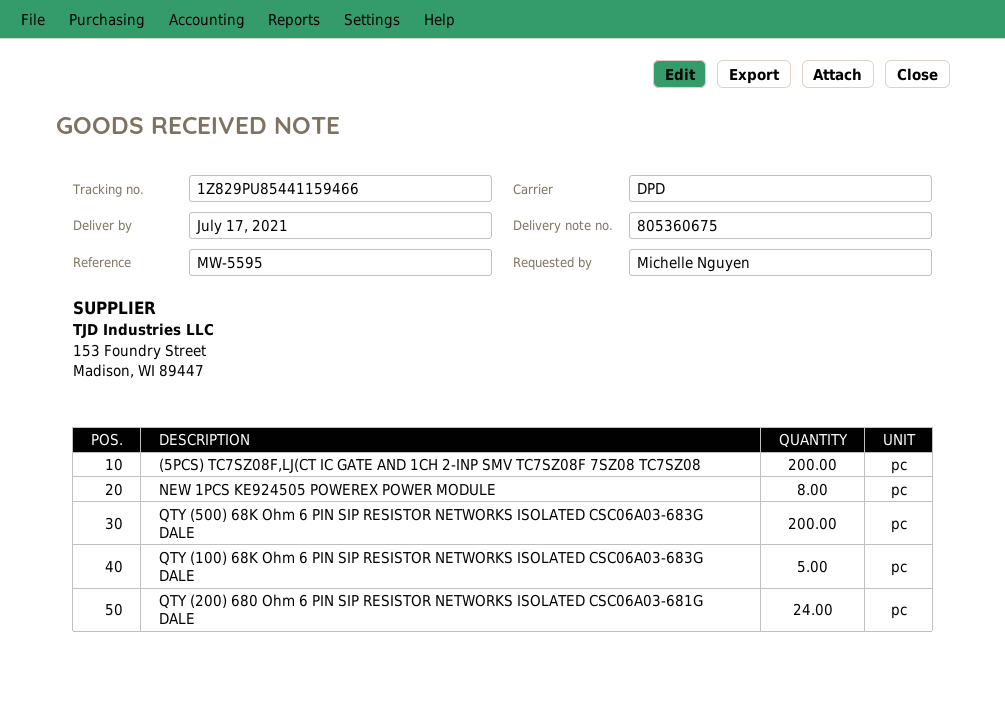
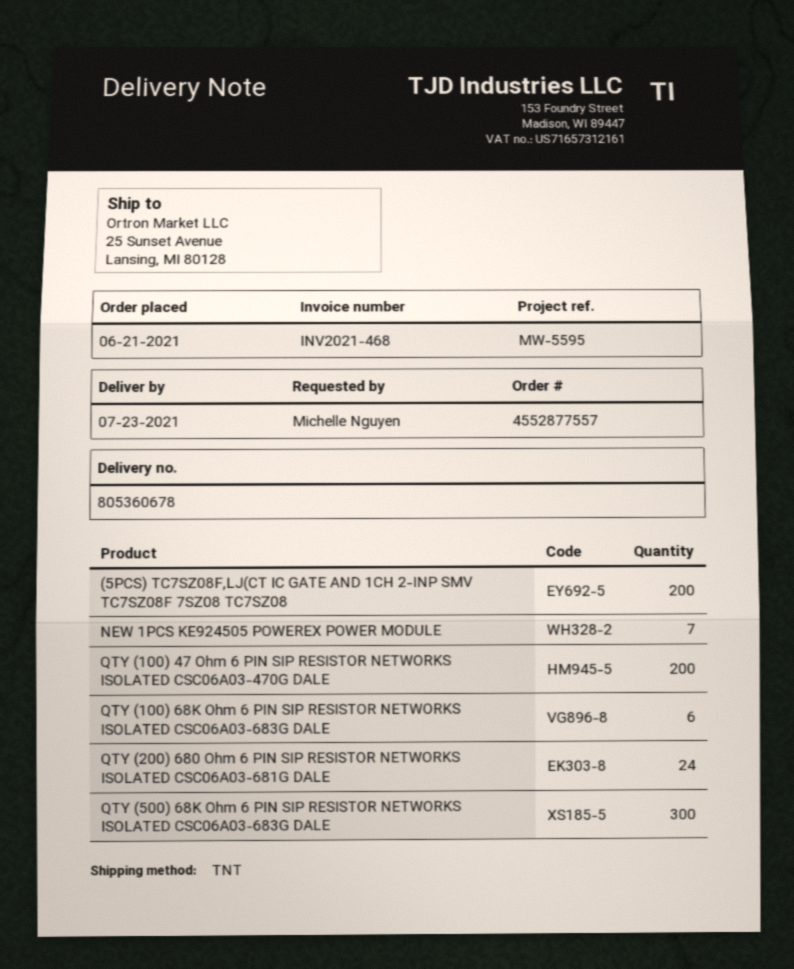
delivery note number: 805360675 -> 805360678
delivery date: 2021-07-17 -> 2021-07-23
shipping method: DPD -> TNT
NEW 1PCS KE924505 POWEREX POWER MODULE: 8 -> 7
QTY (500) 68K Ohm 6 PIN SIP RESISTOR NETWORKS ISOLATED CSC06A03-683G DALE: 200 -> 300
QTY (100) 68K Ohm 6 PIN SIP RESISTOR NETWORKS ISOLATED CSC06A03-683G DALE: 5 -> 6
QTY (100) 47 Ohm 6 PIN SIP RESISTOR NETWORKS ISOLATED CSC06A03-470G DALE: none -> 200

